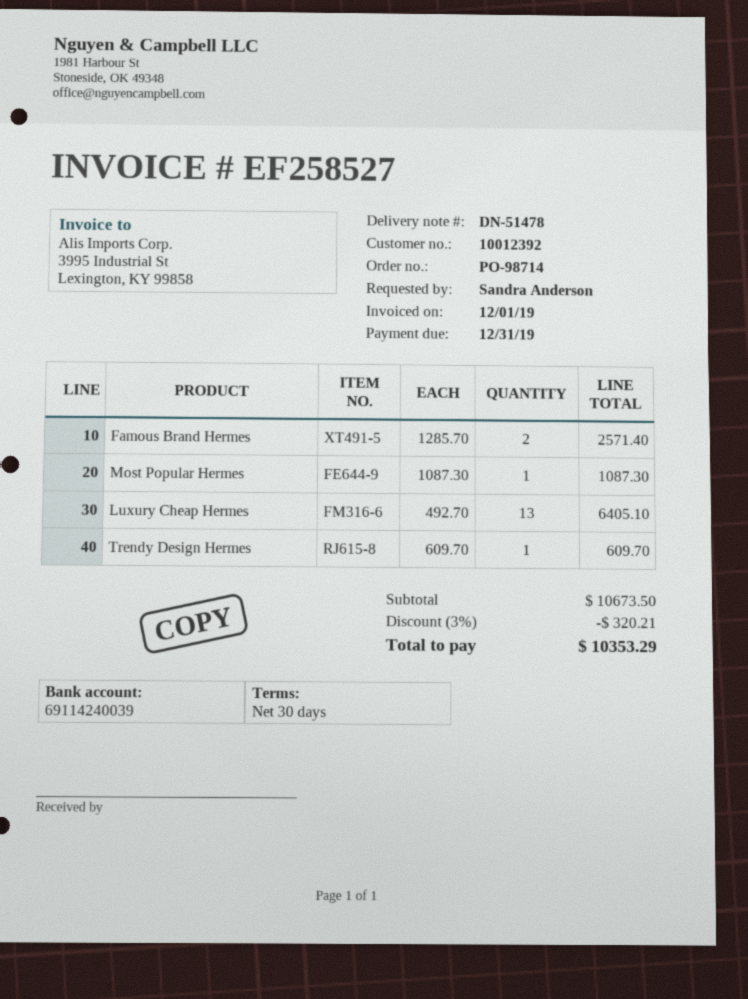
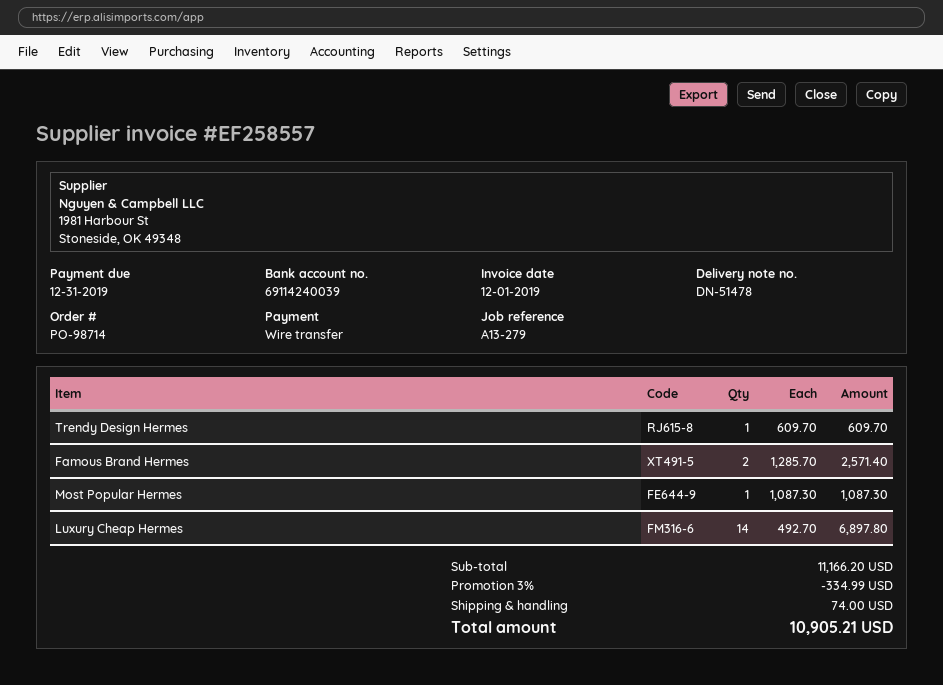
invoice number: EF258527 -> EF258557
Luxury Cheap Hermes: 13 x 492.70 = 6405.10 -> 14 x 492.70 = 6897.80
subtotal: 10673.50 -> 11166.20
discount: 3% = 320.21 -> 3% = 334.99
shipping: none -> 74.00
total: 10353.29 -> 10905.21

